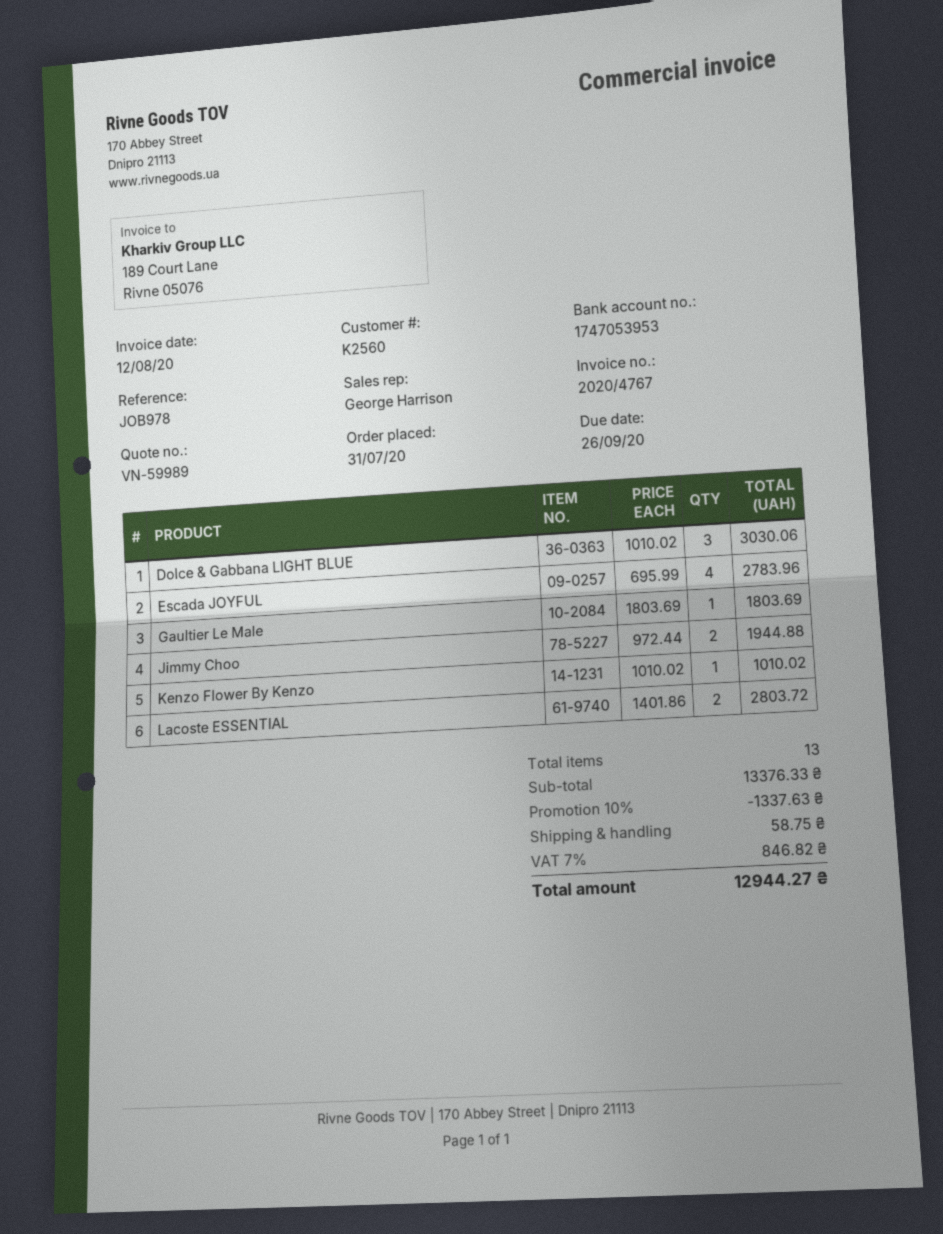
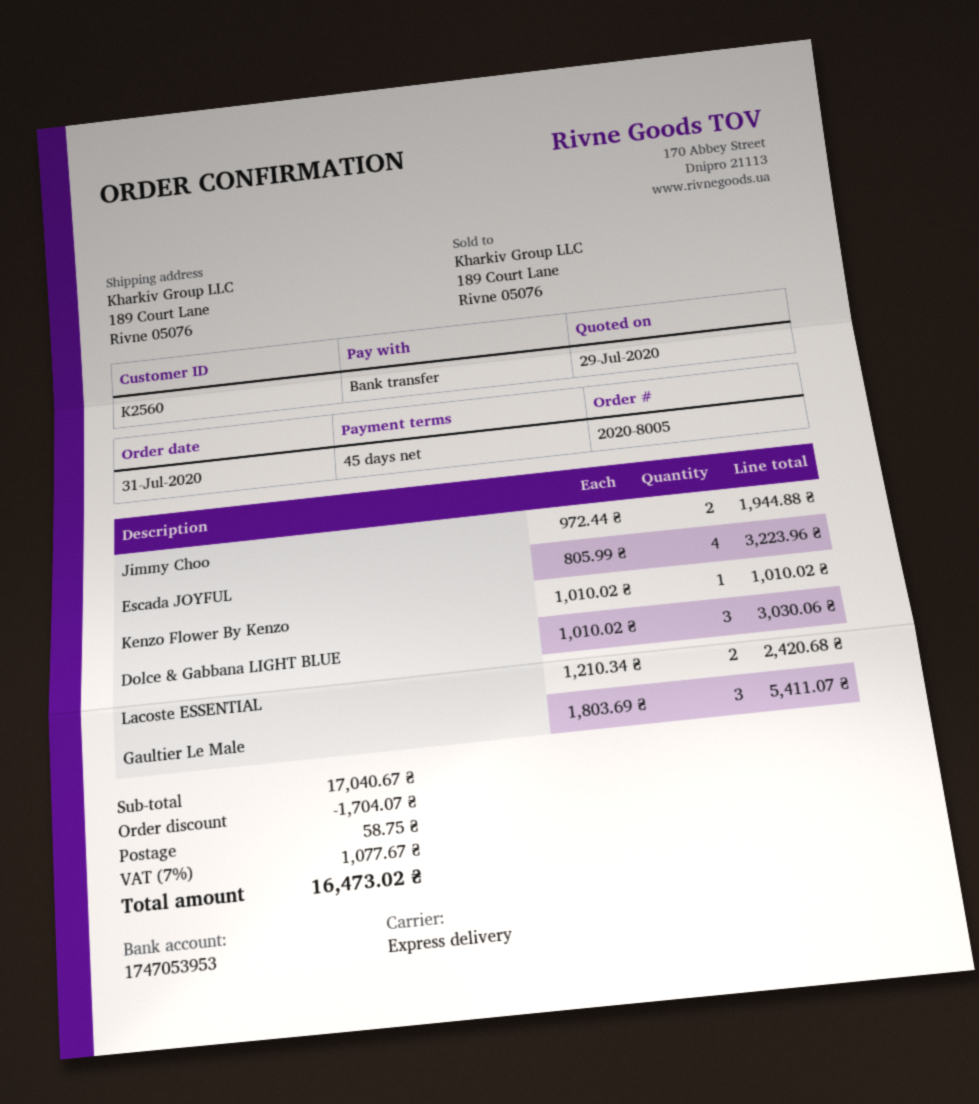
Escada JOYFUL: 4 x 695.99 = 2783.96 -> 4 x 805.99 = 3223.96
Gaultier Le Male: 1 x 1803.69 = 1803.69 -> 3 x 1803.69 = 5411.07
Lacoste ESSENTIAL: 2 x 1401.86 = 2803.72 -> 2 x 1210.34 = 2420.68
subtotal: 13376.33 -> 17040.67
discount: 1337.63 -> 1704.07
tax: 7% = 846.82 -> 7% = 1077.67
total: 12944.27 -> 16473.02

